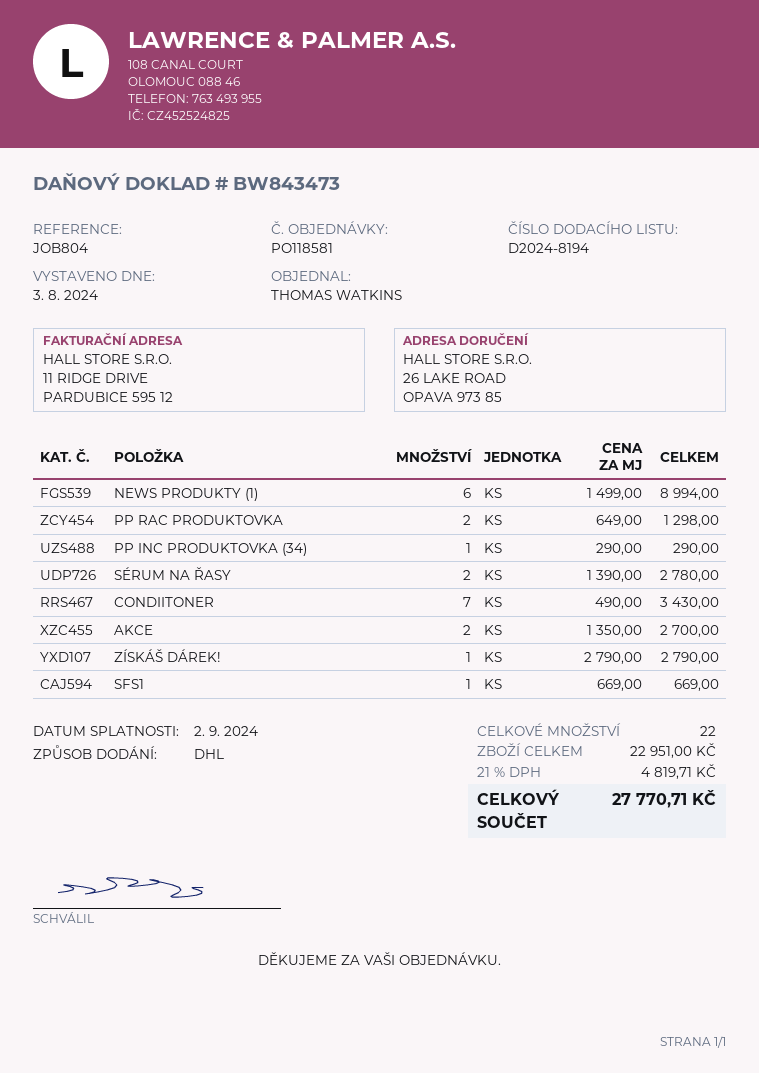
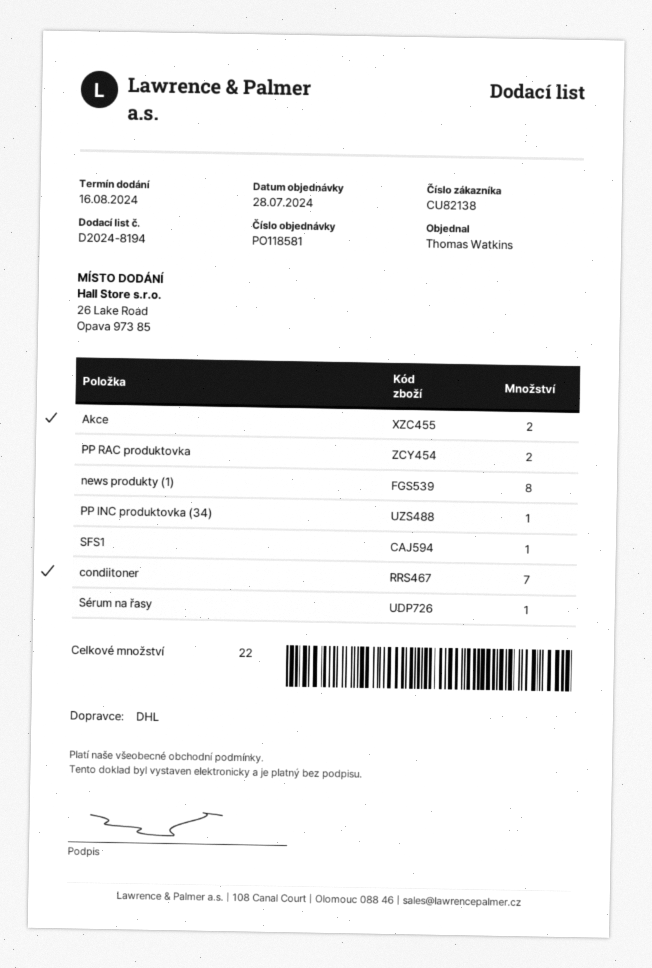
NEWS PRODUKTY (1): 6 -> 8
SÉRUM NA ŘASY: 2 -> 1
ZÍSKÁŠ DÁREK!: 1 -> none

